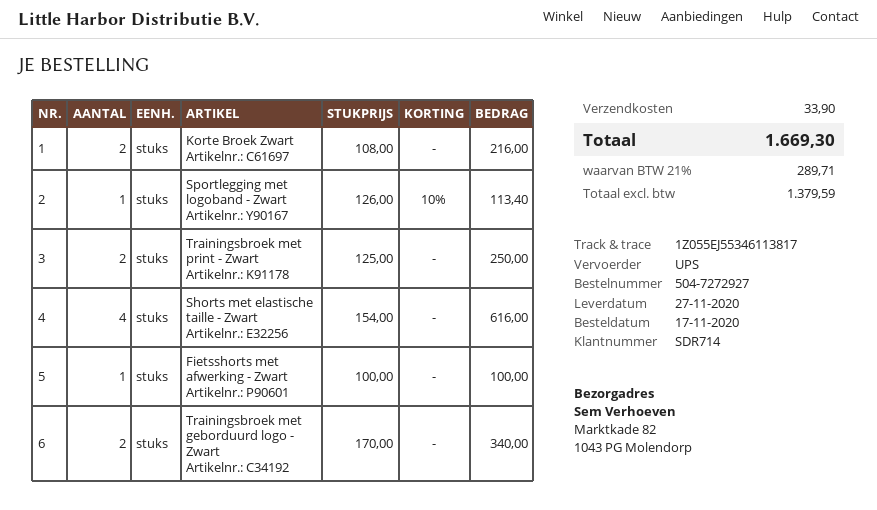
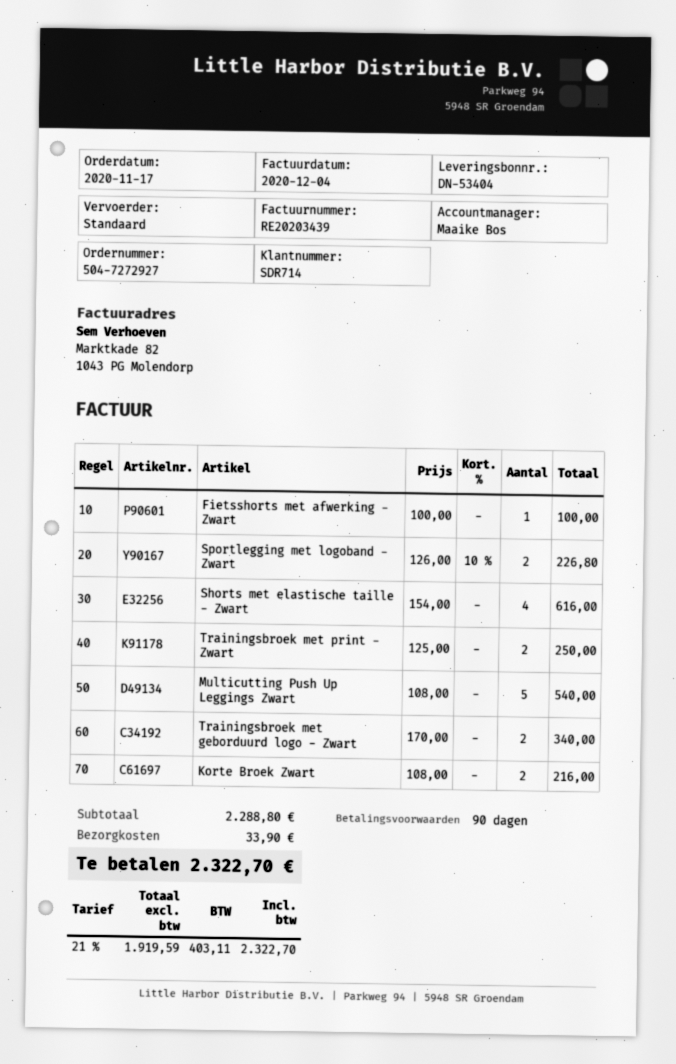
shipping method: UPS -> standard
Sportlegging met logoband - Zwart: 1 x 126.00 - 10% = 113.40 -> 2 x 126.00 - 10% = 226.80
Multicutting Push Up Leggings Zwart: none -> 5 x 108.00 = 540.00
net: 1379.59 -> 1919.59
tax: 21% = 289.71 -> 21% = 403.11
total: 1669.30 -> 2322.70

